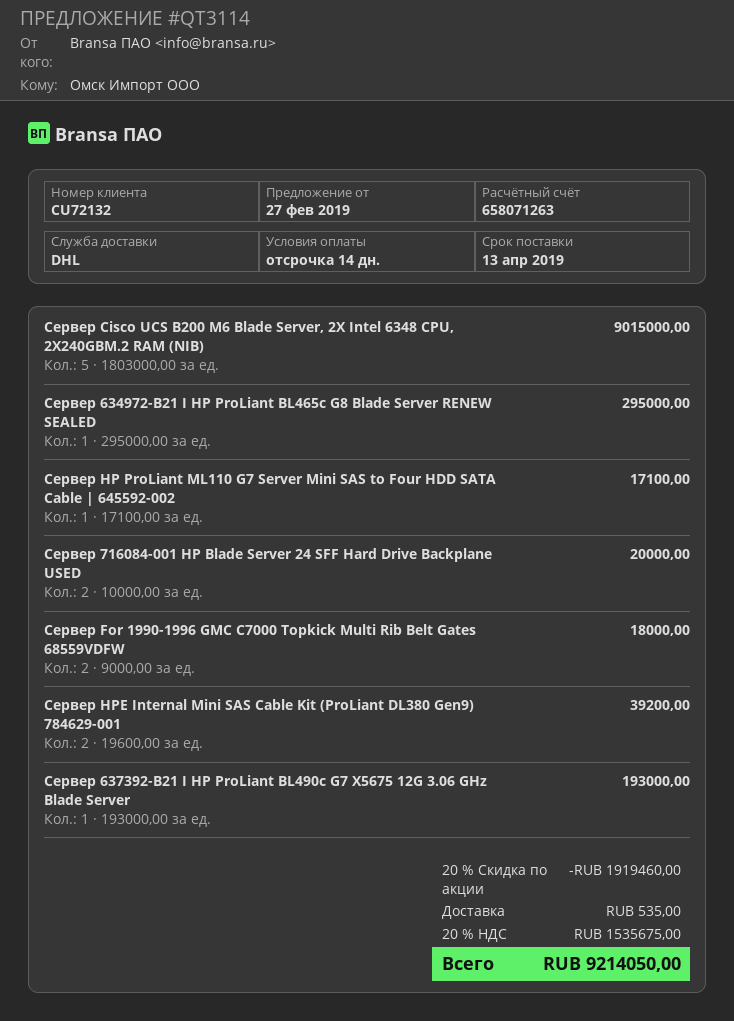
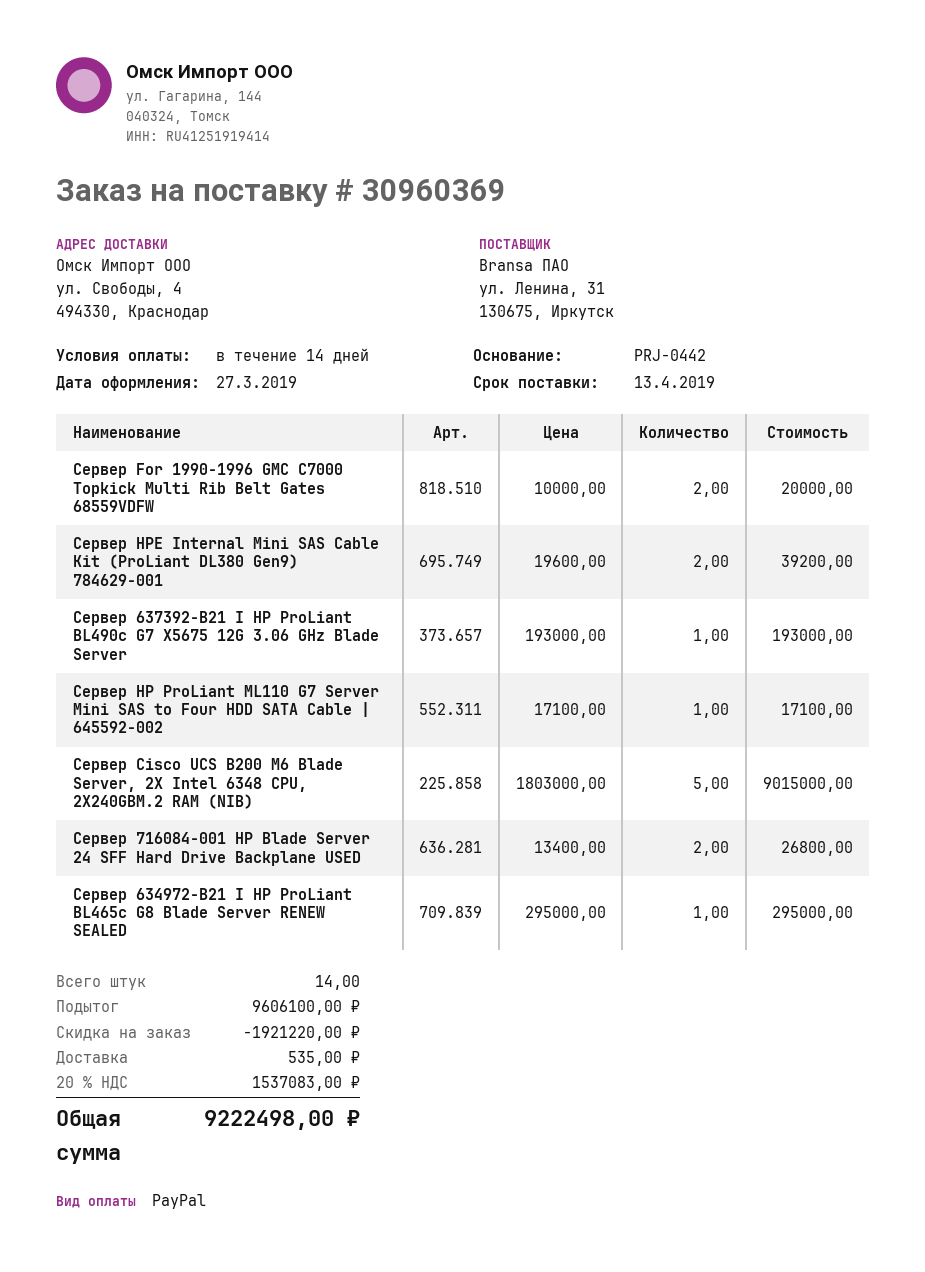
Сервер 716084-001 HP Blade Server 24 SFF Hard Drive Backplane USED: 2 x 10000.00 = 20000.00 -> 2 x 13400.00 = 26800.00
Сервер For 1990-1996 GMC C7000 Topkick Multi Rib Belt Gates 68559VDFW: 2 x 9000.00 = 18000.00 -> 2 x 10000.00 = 20000.00
discount: 1919460.00 -> 1921220.00
tax: 20% = 1535675.00 -> 20% = 1537083.00
total: 9214050.00 -> 9222498.00

